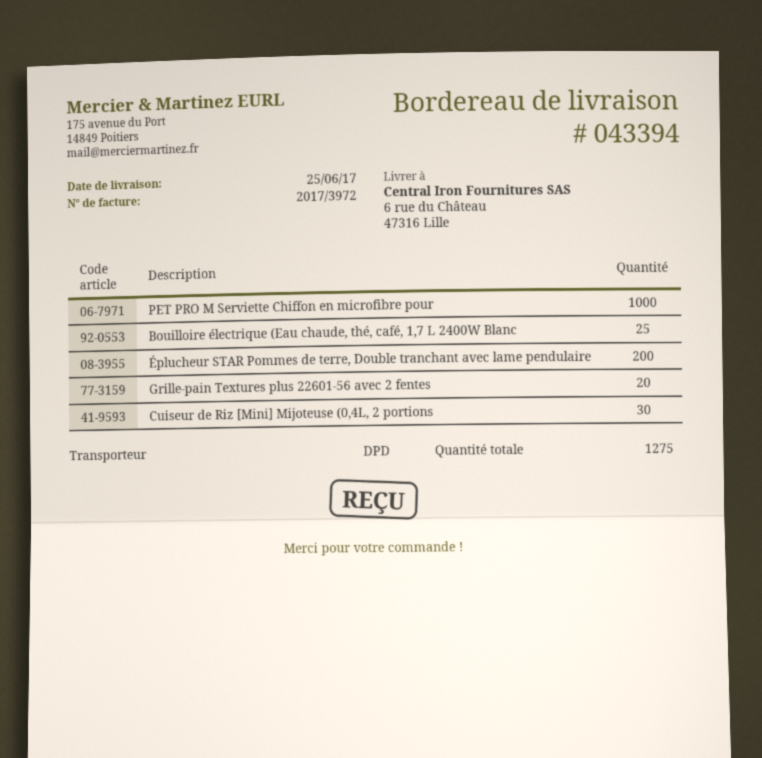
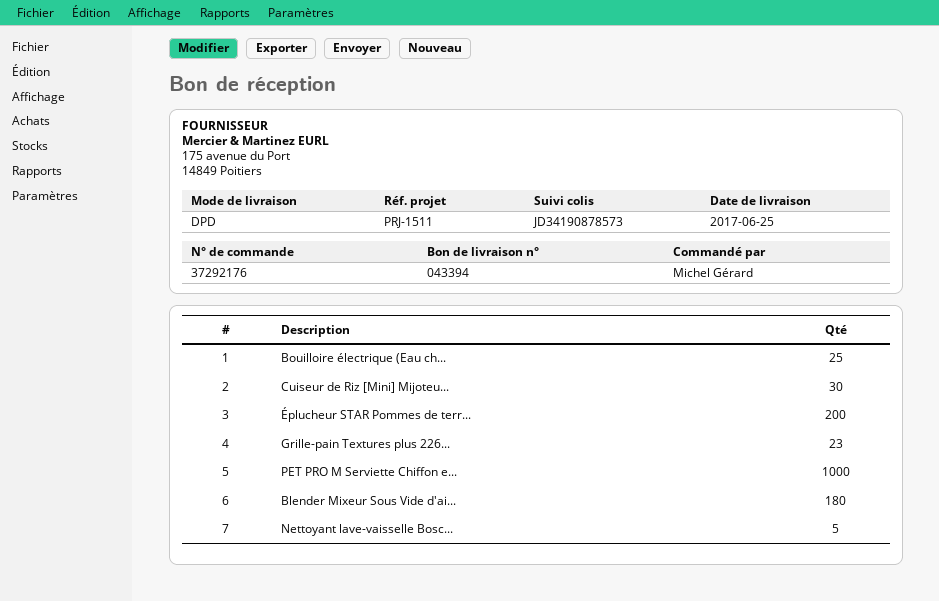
Grille-pain Textures plus 22601-56 avec 2 fentes: 20 -> 23
Blender Mixeur Sous Vide d'ai...: none -> 180
Nettoyant lave-vaisselle Bosc...: none -> 5

